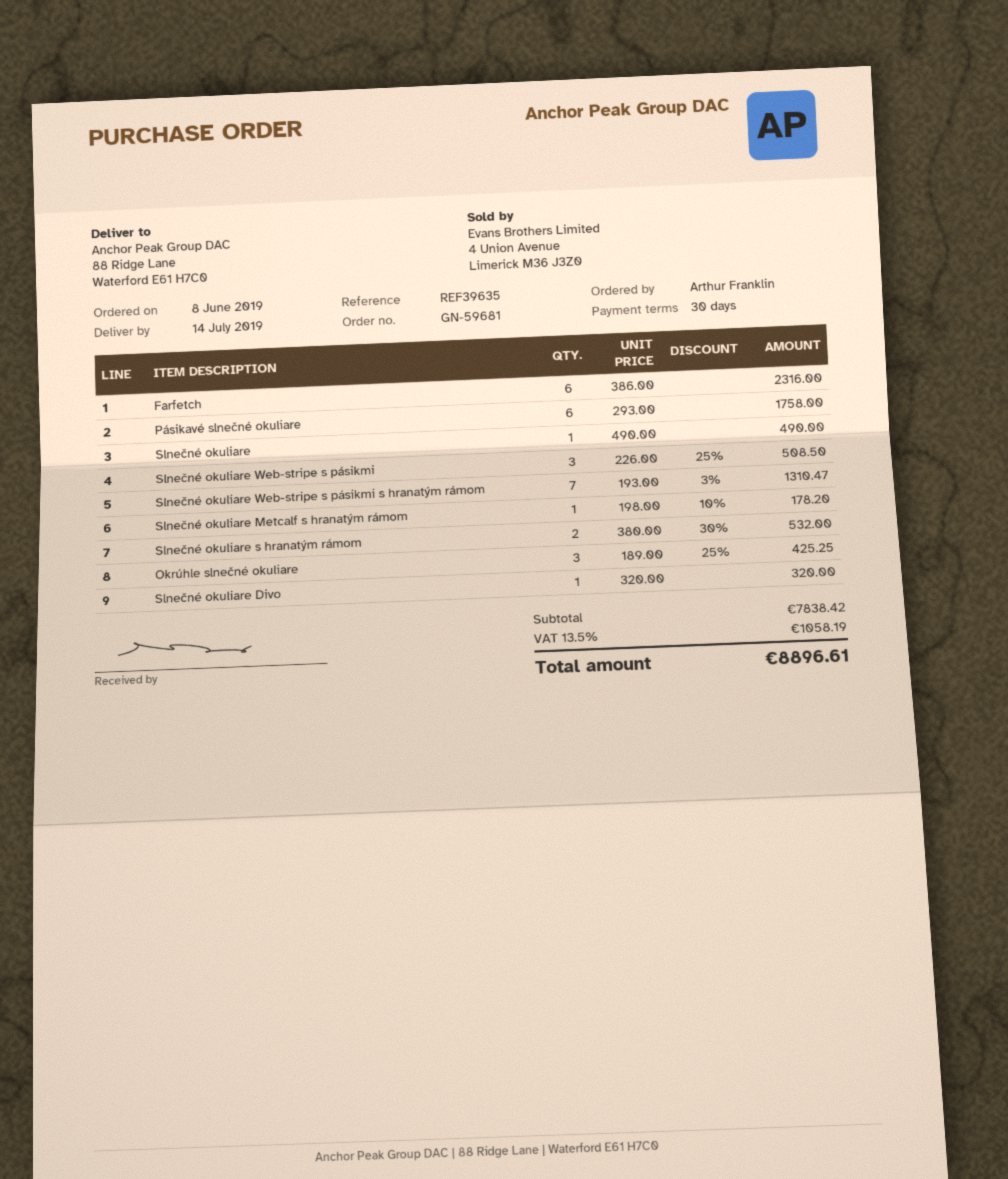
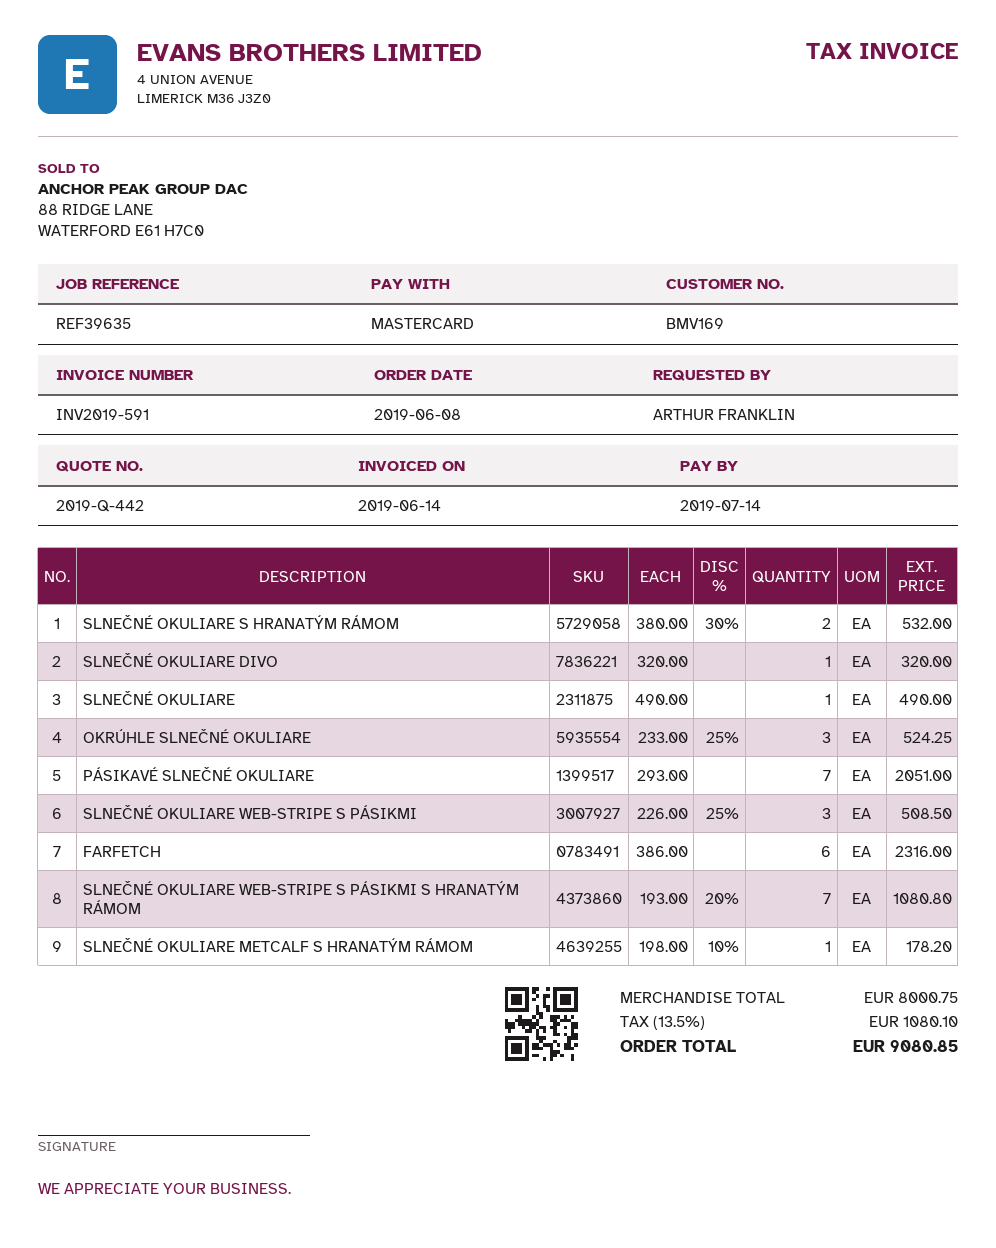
Pásikavé slnečné okuliare: 6 x 293.00 = 1758.00 -> 7 x 293.00 = 2051.00
Slnečné okuliare Web-stripe s pásikmi s hranatým rámom: 7 x 193.00 - 3% = 1310.47 -> 7 x 193.00 - 20% = 1080.80
Okrúhle slnečné okuliare: 3 x 189.00 - 25% = 425.25 -> 3 x 233.00 - 25% = 524.25
subtotal: 7838.42 -> 8000.75
tax: 13.5% = 1058.19 -> 13.5% = 1080.10
total: 8896.61 -> 9080.85

